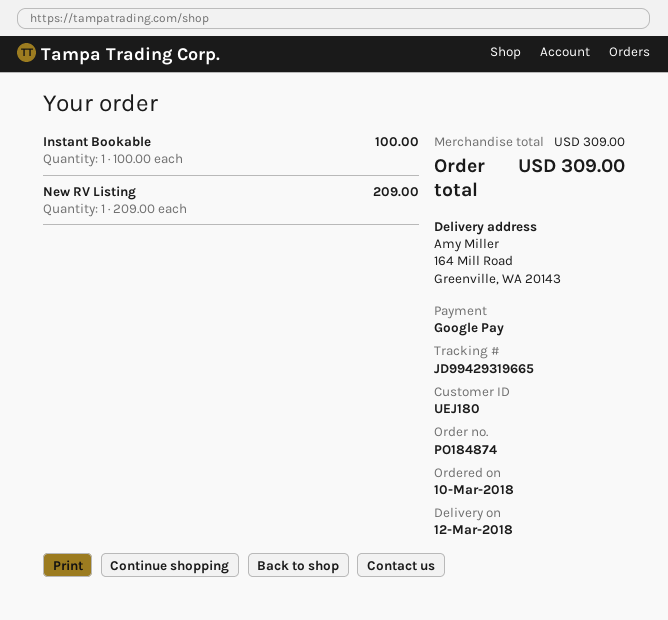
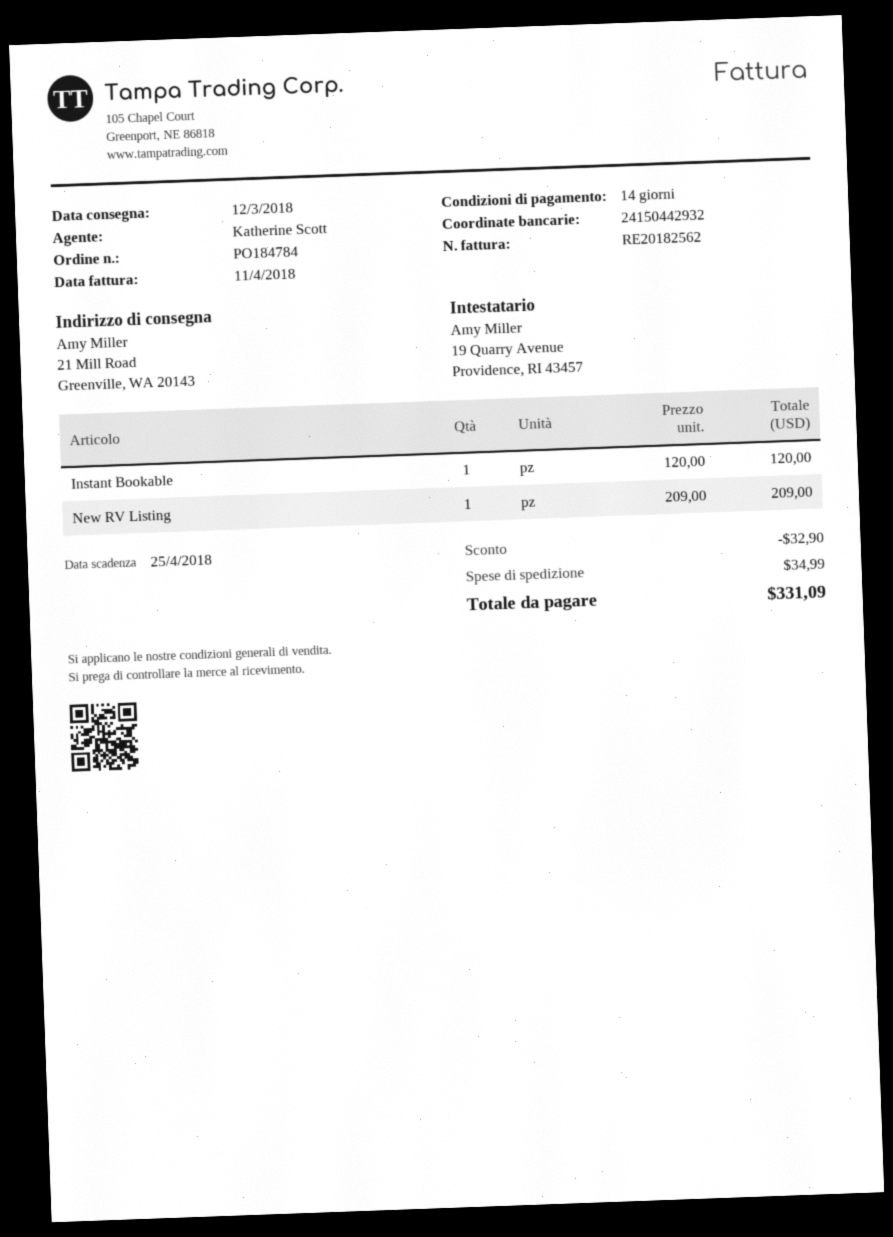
order number: PO184874 -> PO184784
ship to: 164 Mill Road, Greenville, WA 20143 -> 21 Mill Road, Greenville, WA 20143
Instant Bookable: 1 x 100.00 = 100.00 -> 1 x 120.00 = 120.00
discount: none -> 32.90
shipping: none -> 34.99
total: 309.00 -> 331.09

